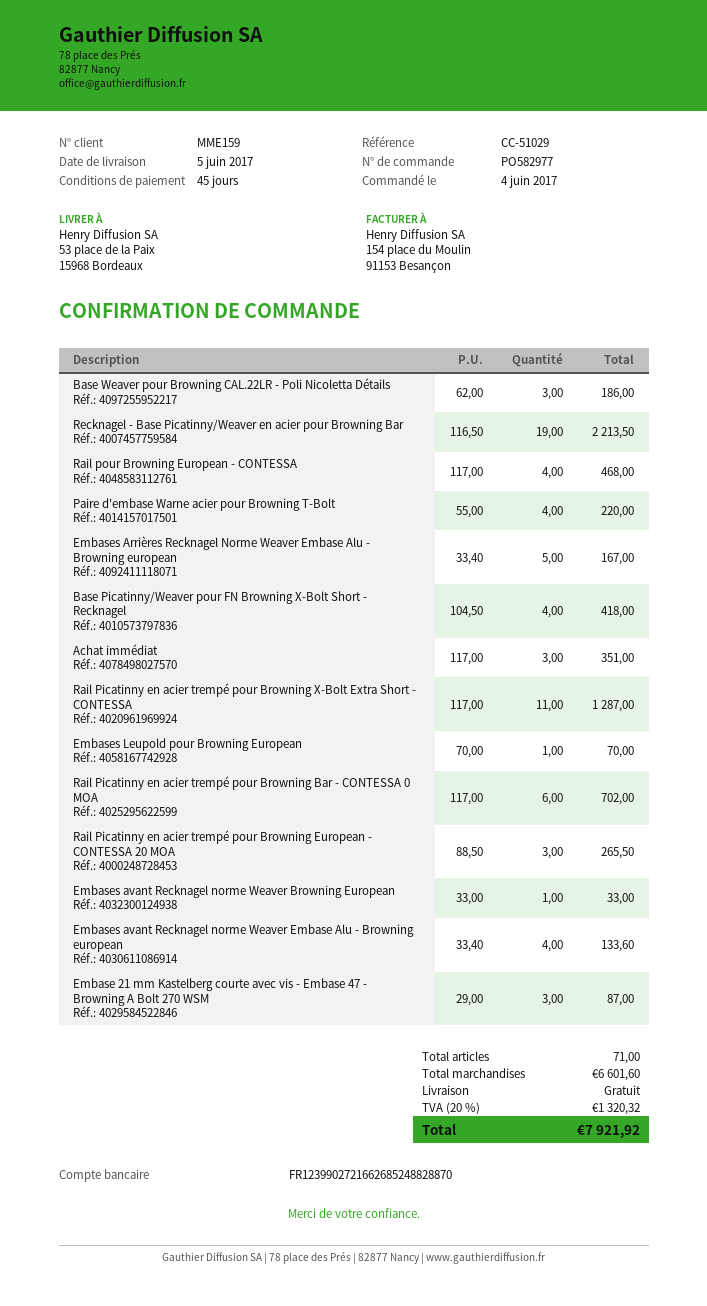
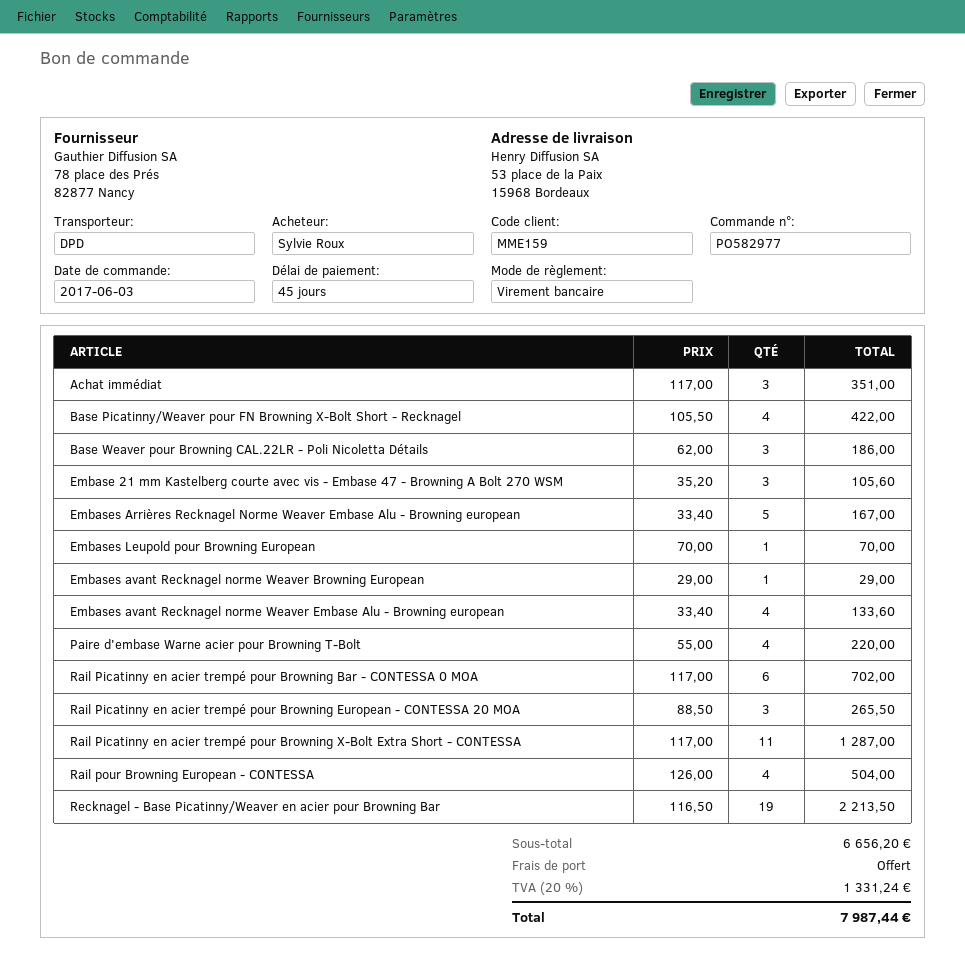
order date: 2017-06-04 -> 2017-06-03
Rail pour Browning European - CONTESSA: 4 x 117.00 = 468.00 -> 4 x 126.00 = 504.00
Base Picatinny/Weaver pour FN Browning X-Bolt Short - Recknagel: 4 x 104.50 = 418.00 -> 4 x 105.50 = 422.00
Embases avant Recknagel norme Weaver Browning European: 1 x 33.00 = 33.00 -> 1 x 29.00 = 29.00
Embase 21 mm Kastelberg courte avec vis - Embase 47 - Browning A Bolt 270 WSM: 3 x 29.00 = 87.00 -> 3 x 35.20 = 105.60
subtotal: 6601.60 -> 6656.20
tax: 20% = 1320.32 -> 20% = 1331.24
total: 7921.92 -> 7987.44

